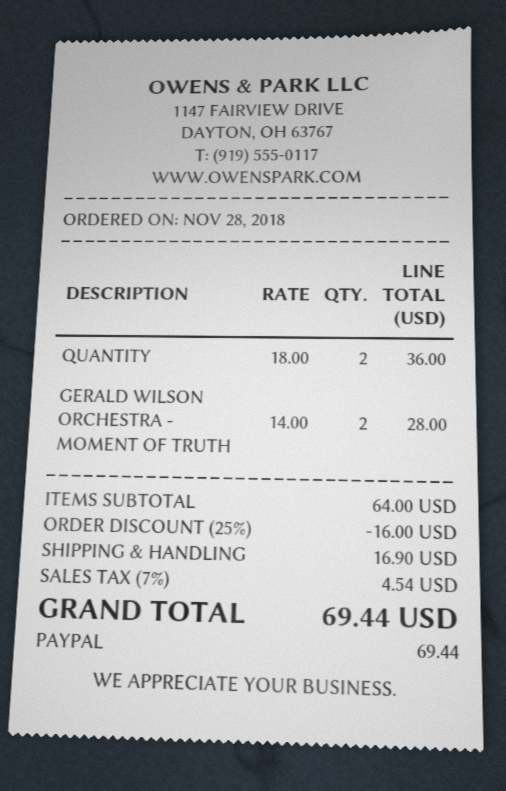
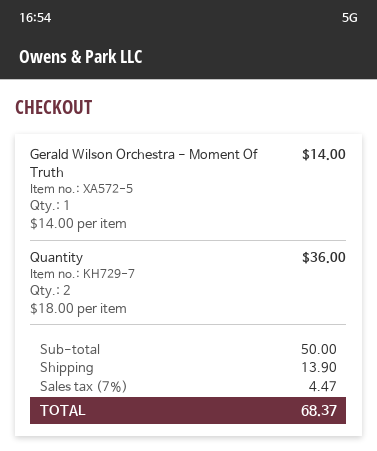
GERALD WILSON ORCHESTRA - MOMENT OF TRUTH: 2 x 14.00 = 28.00 -> 1 x 14.00 = 14.00
subtotal: 64.00 -> 50.00
discount: 25% = 16.00 -> none
shipping: 16.90 -> 13.90
tax: 7% = 4.54 -> 7% = 4.47
total: 69.44 -> 68.37

